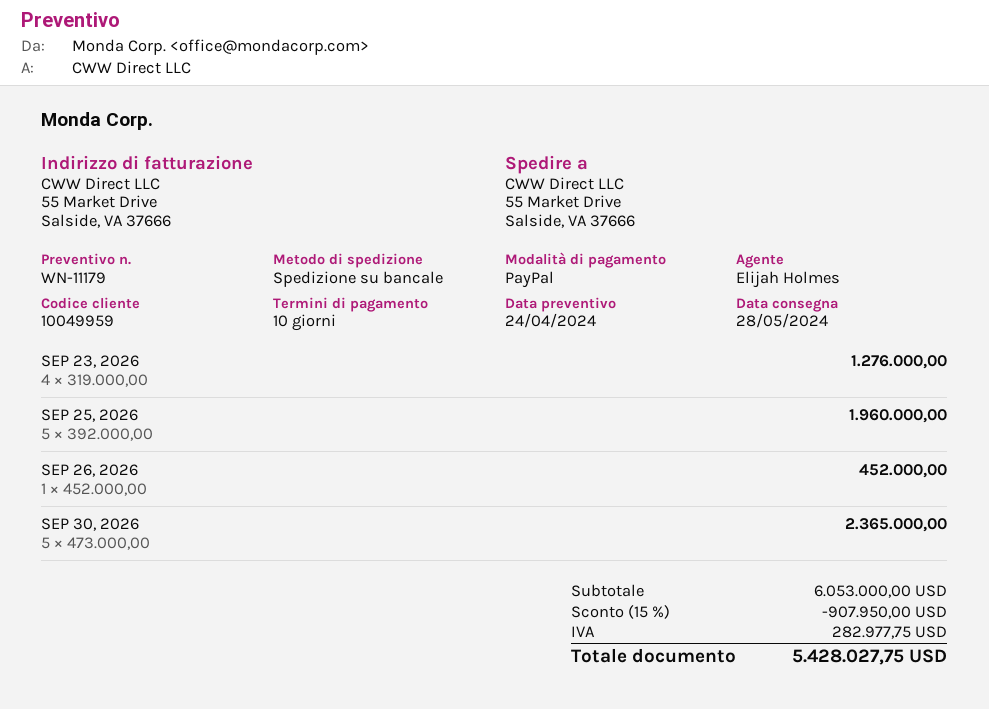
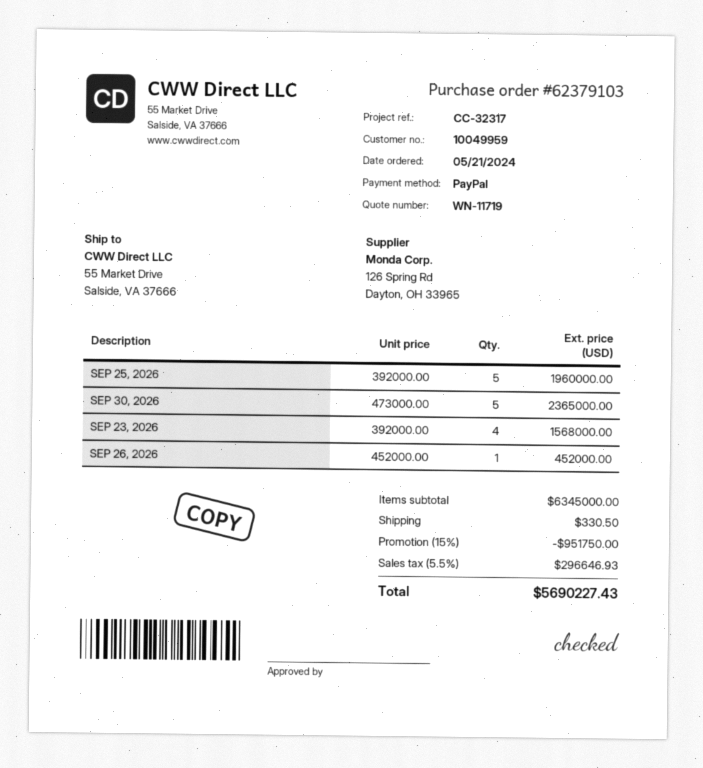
quote number: WN-11179 -> WN-11719
SEP 23, 2026: 4 x 319000.00 = 1276000.00 -> 4 x 392000.00 = 1568000.00
subtotal: 6053000.00 -> 6345000.00
discount: 15% = 907950.00 -> 15% = 951750.00
shipping: none -> 330.50
tax: 282977.75 -> 296646.93
total: 5428027.75 -> 5690227.43

